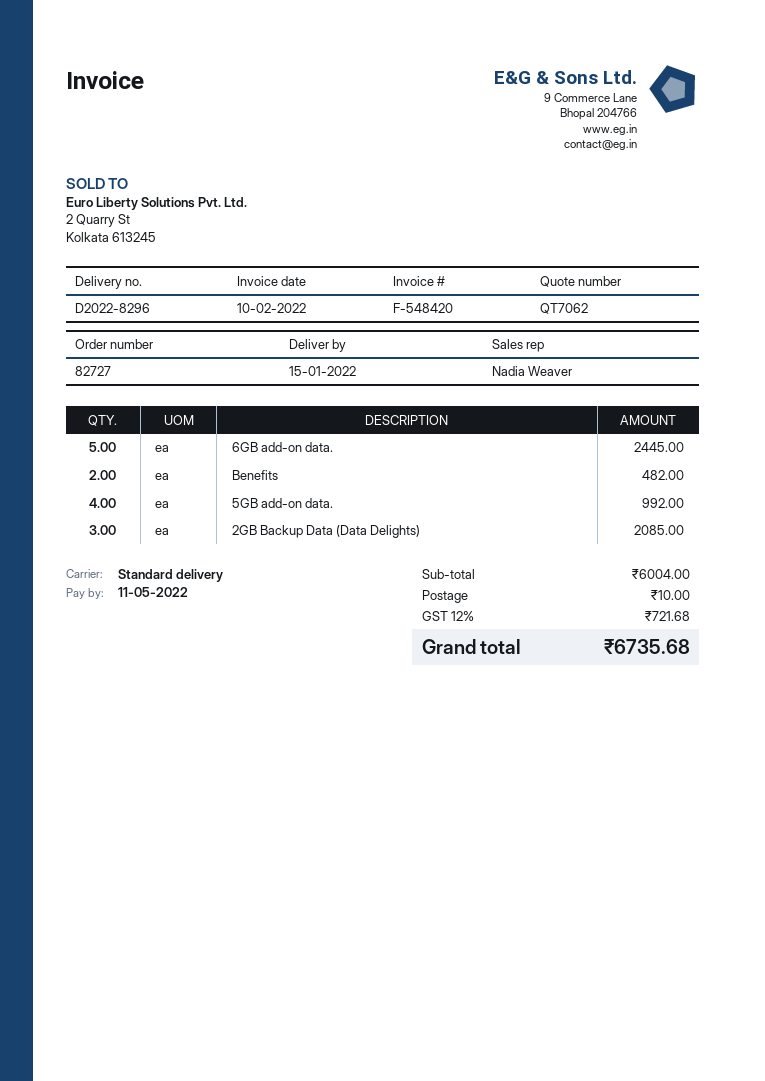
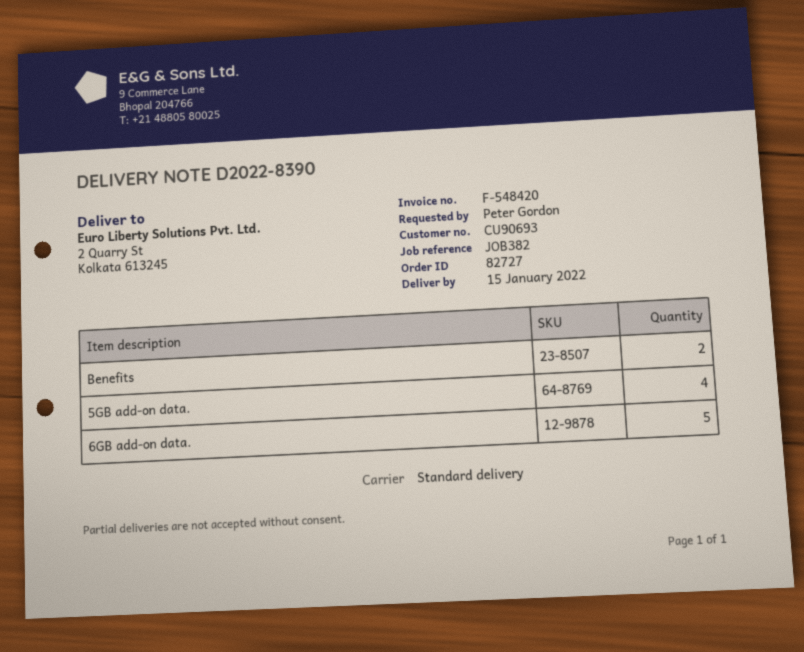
delivery note number: D2022-8296 -> D2022-8390
2GB Backup Data (Data Delights): 3 -> none

